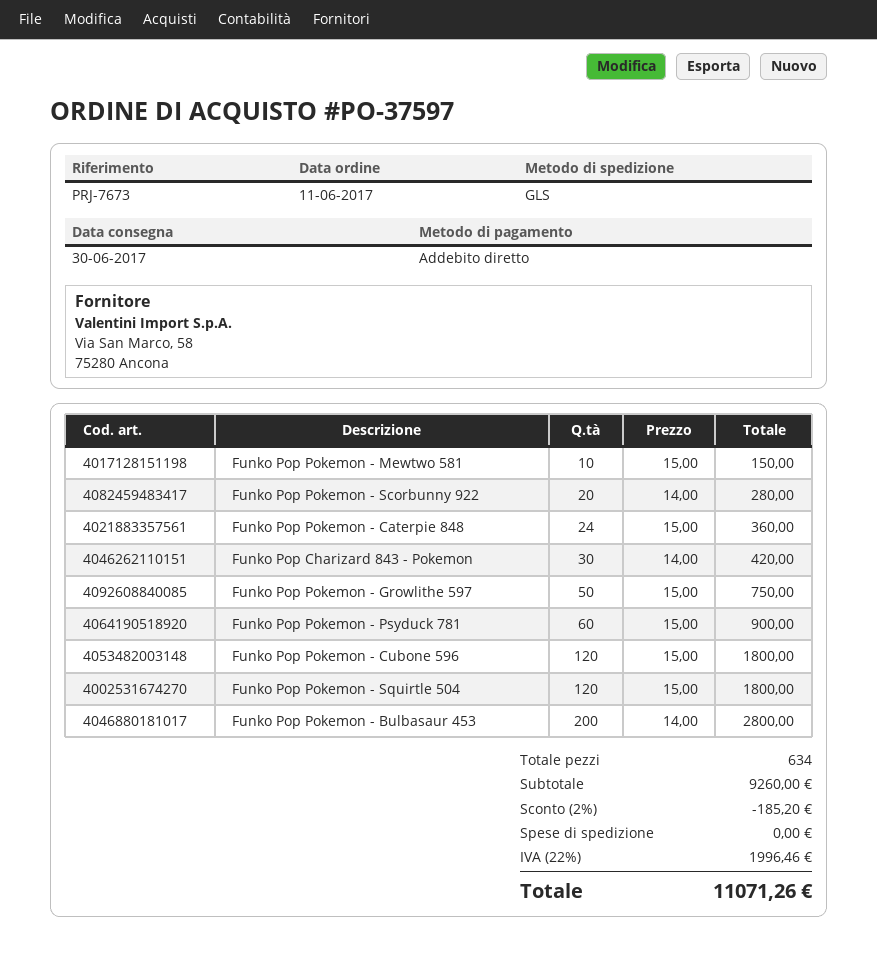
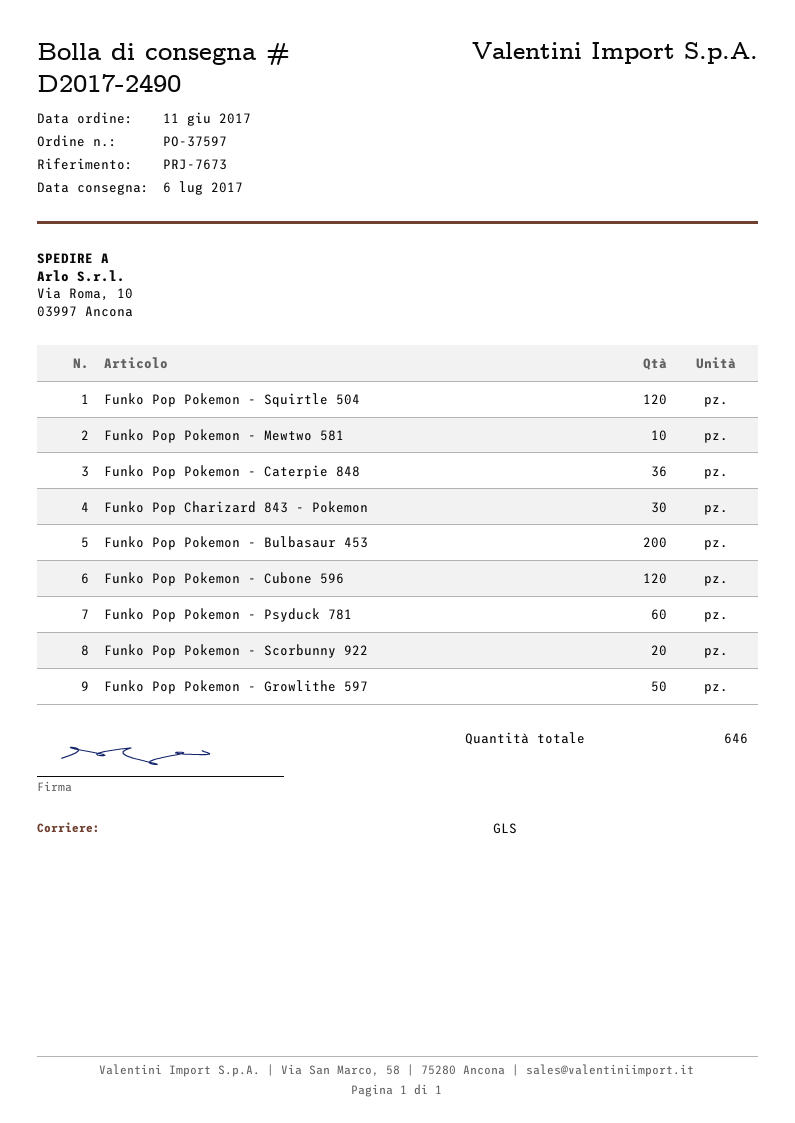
delivery date: 2017-06-30 -> 2017-07-06
Funko Pop Pokemon - Caterpie 848: 24 -> 36
total quantity: 634 -> 646

